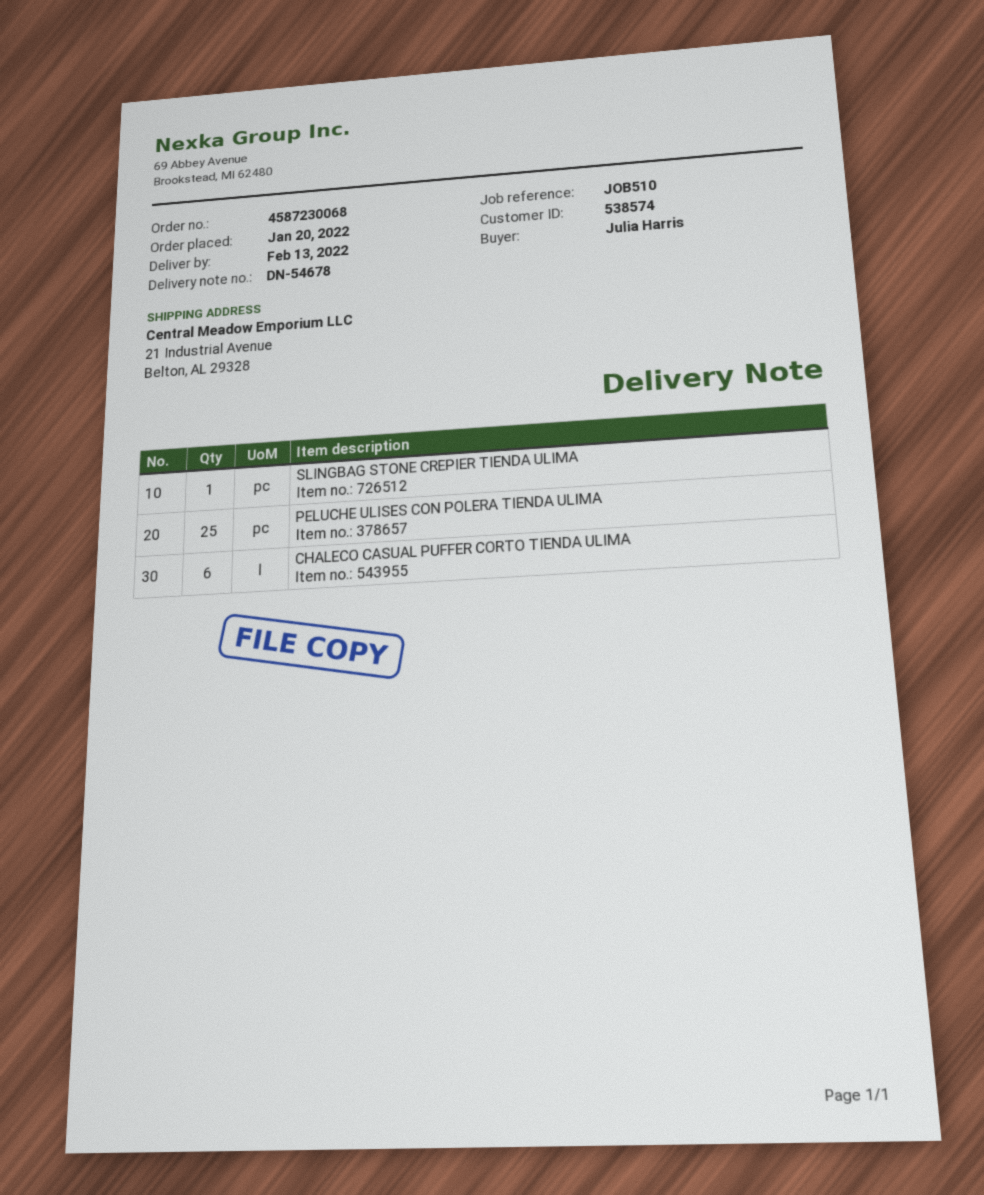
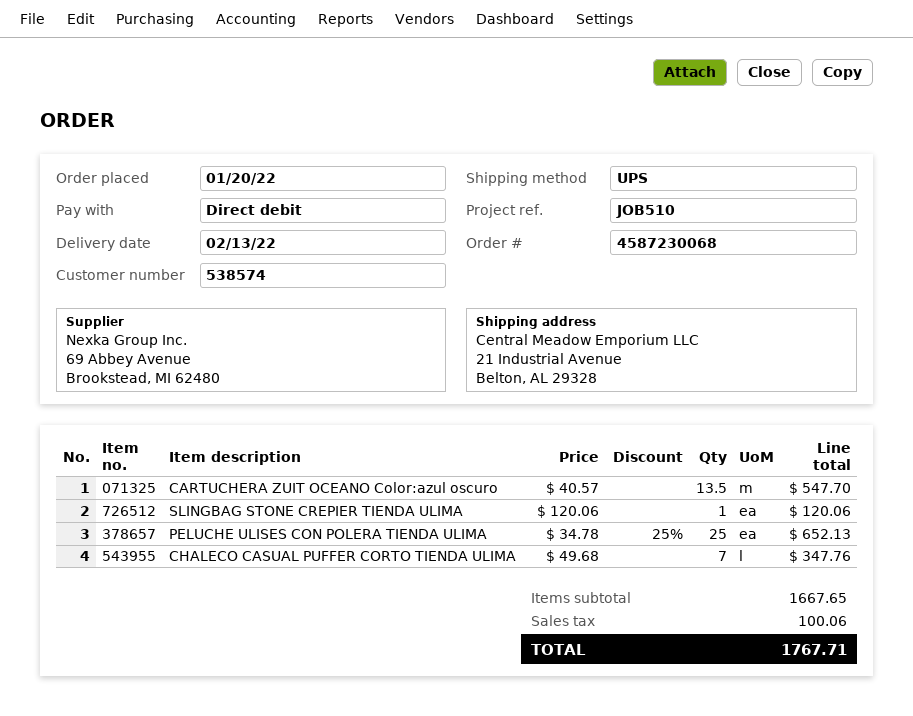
CHALECO CASUAL PUFFER CORTO TIENDA ULIMA: 6 -> 7
CARTUCHERA ZUIT OCEANO Color:azul oscuro: none -> 13.5

